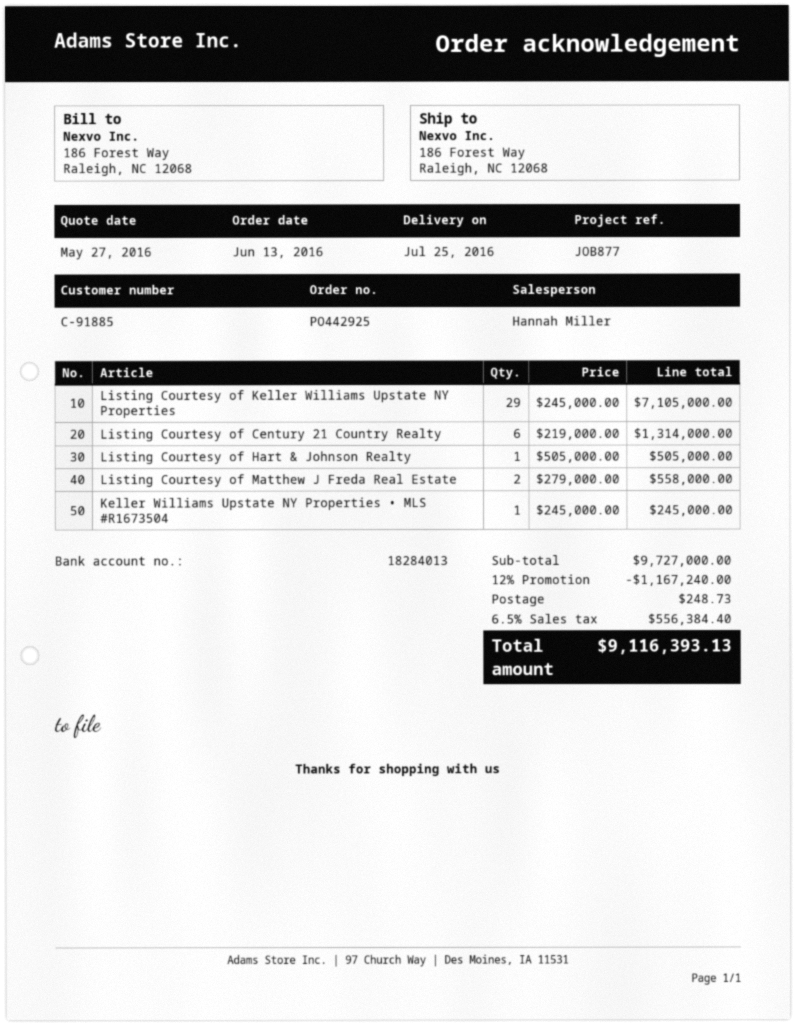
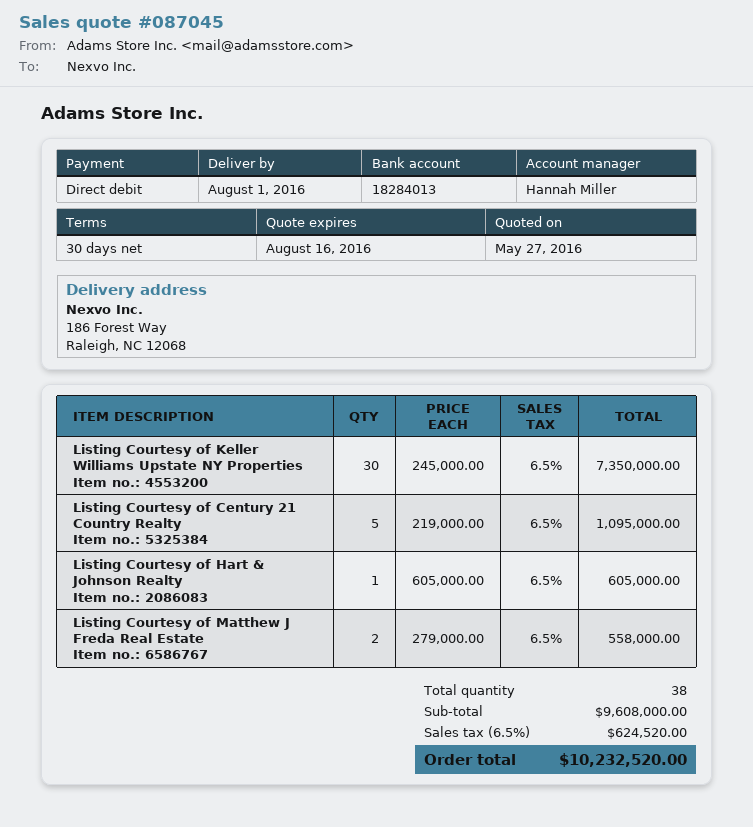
delivery date: 2016-07-25 -> 2016-08-01
Listing Courtesy of Keller Williams Upstate NY Properties: 29 x 245000.00 = 7105000.00 -> 30 x 245000.00 = 7350000.00
Listing Courtesy of Century 21 Country Realty: 6 x 219000.00 = 1314000.00 -> 5 x 219000.00 = 1095000.00
Listing Courtesy of Hart & Johnson Realty: 1 x 505000.00 = 505000.00 -> 1 x 605000.00 = 605000.00
Keller Williams Upstate NY Properties • MLS #R1673504: 1 x 245000.00 = 245000.00 -> none
subtotal: 9727000.00 -> 9608000.00
discount: 12% = 1167240.00 -> none
shipping: 248.73 -> none
tax: 6.5% = 556384.40 -> 6.5% = 624520.00
total: 9116393.13 -> 10232520.00

